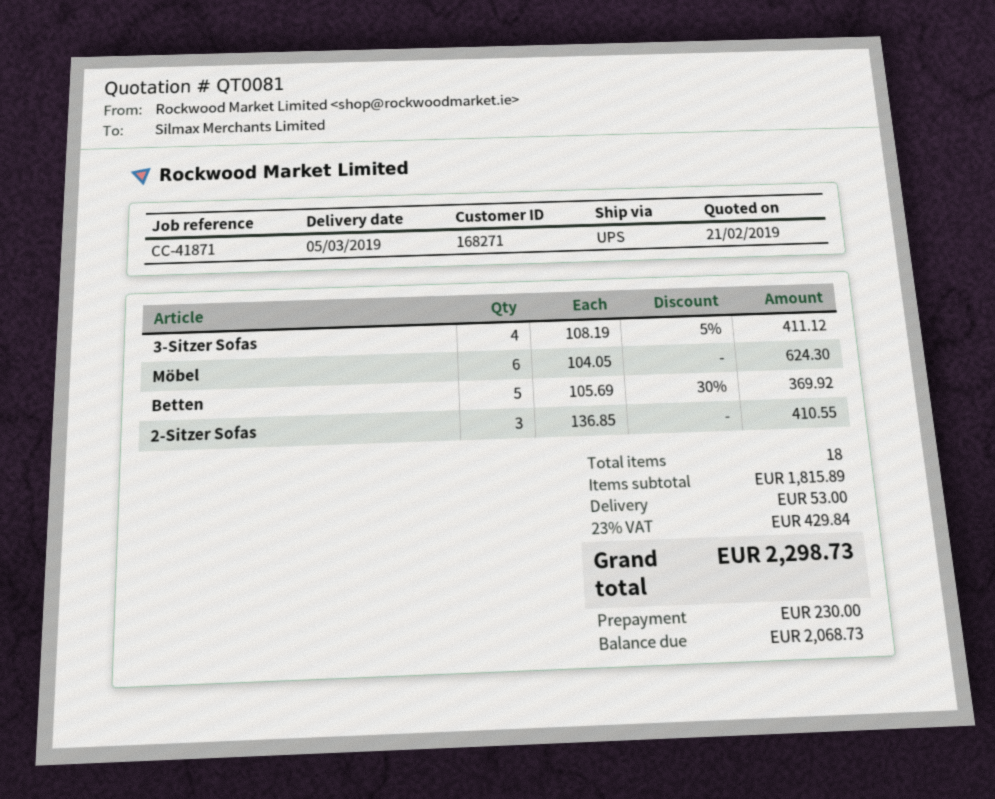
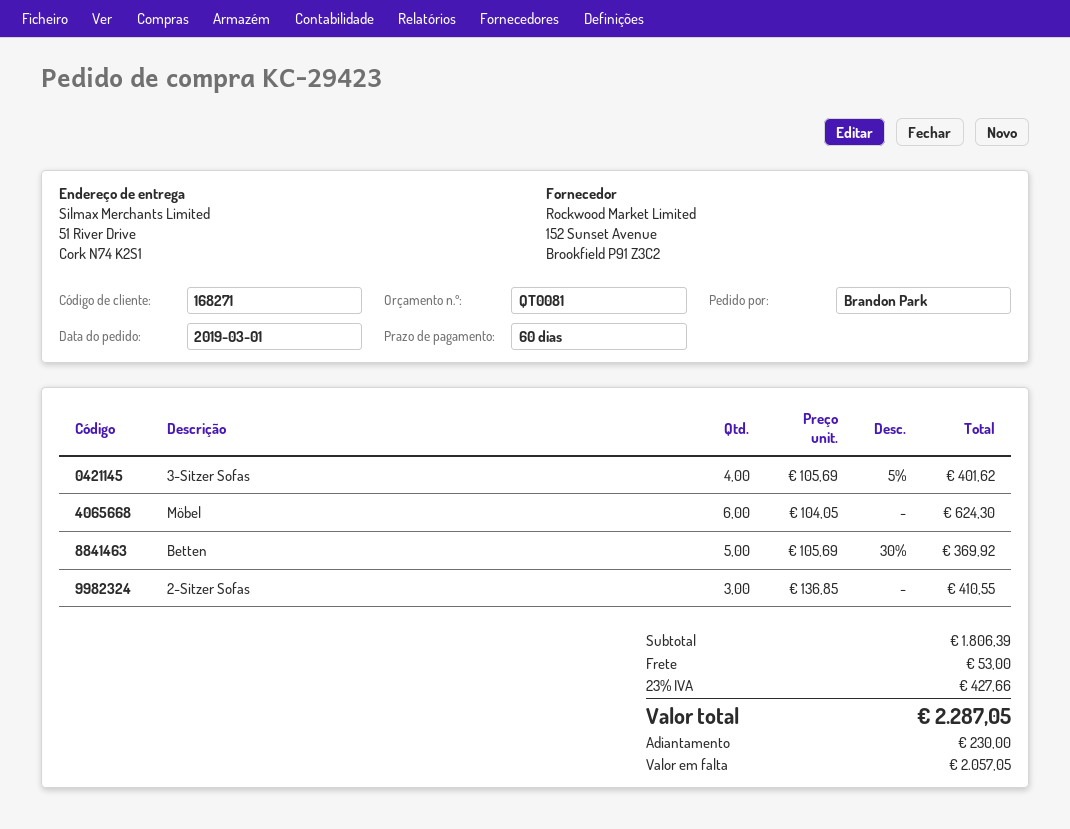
3-Sitzer Sofas: 4 x 108.19 - 5% = 411.12 -> 4 x 105.69 - 5% = 401.62
subtotal: 1815.89 -> 1806.39
tax: 23% = 429.84 -> 23% = 427.66
total: 2298.73 -> 2287.05
balance: 2068.73 -> 2057.05

